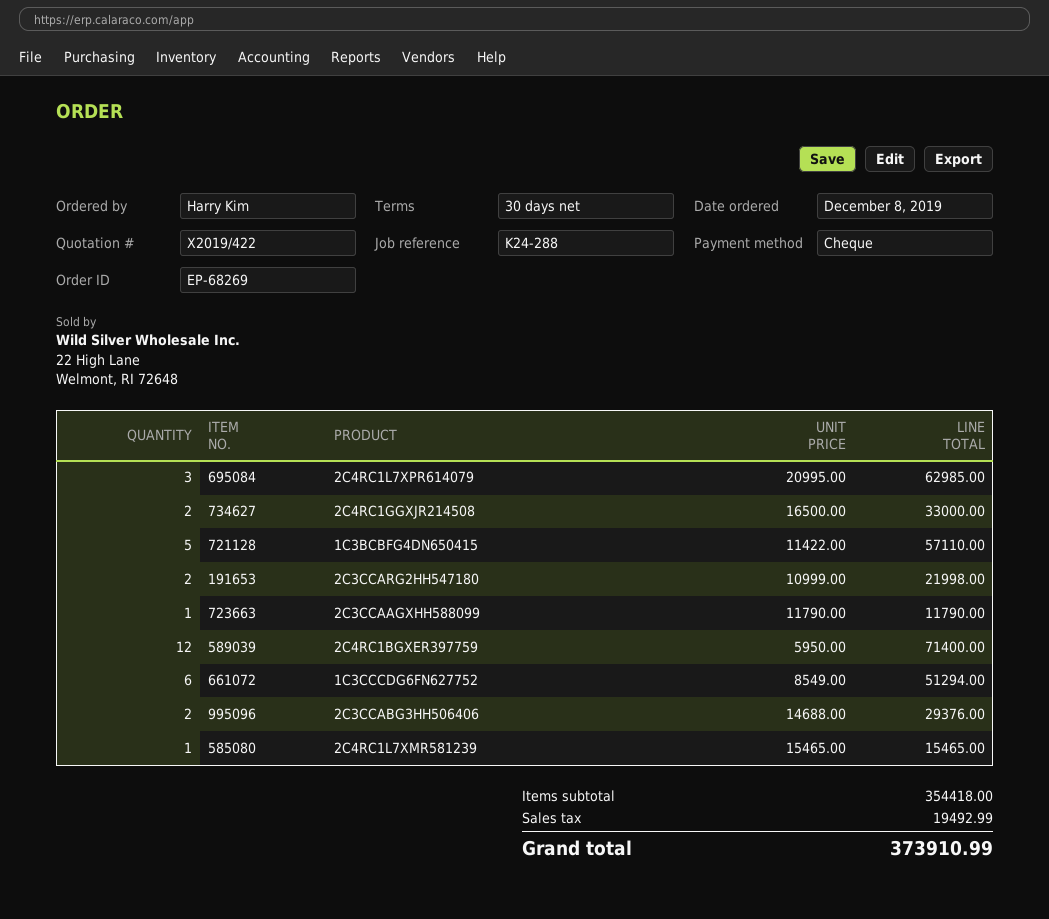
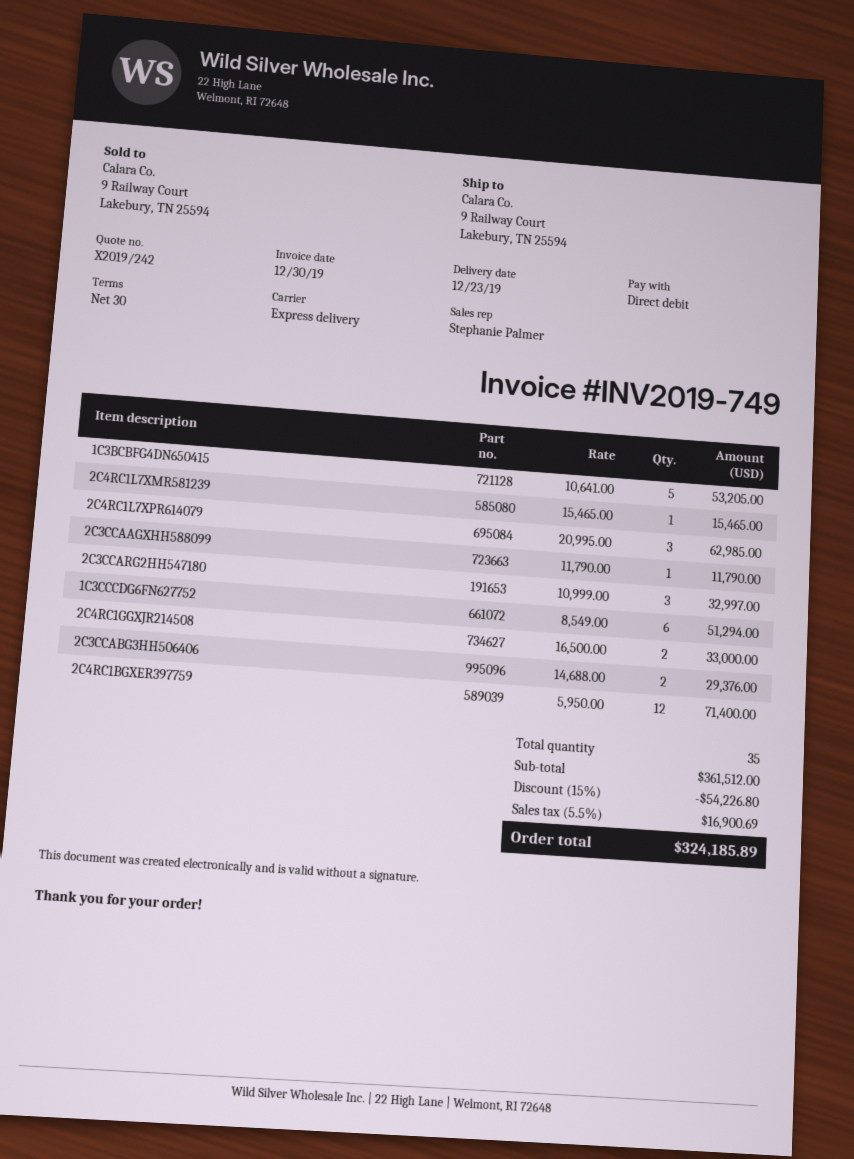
quote number: X2019/422 -> X2019/242
payment method: cheque -> direct debit
1C3BCBFG4DN650415: 5 x 11422.00 = 57110.00 -> 5 x 10641.00 = 53205.00
2C3CCARG2HH547180: 2 x 10999.00 = 21998.00 -> 3 x 10999.00 = 32997.00
subtotal: 354418.00 -> 361512.00
discount: none -> 15% = 54226.80
tax: 19492.99 -> 16900.69
total: 373910.99 -> 324185.89

